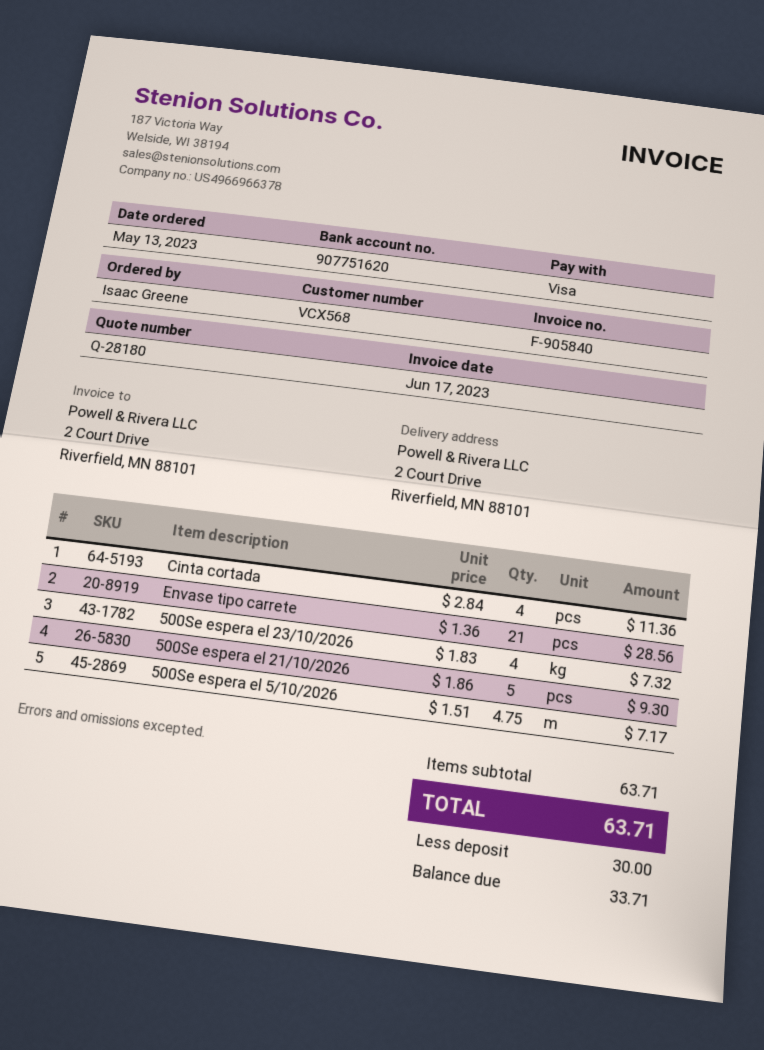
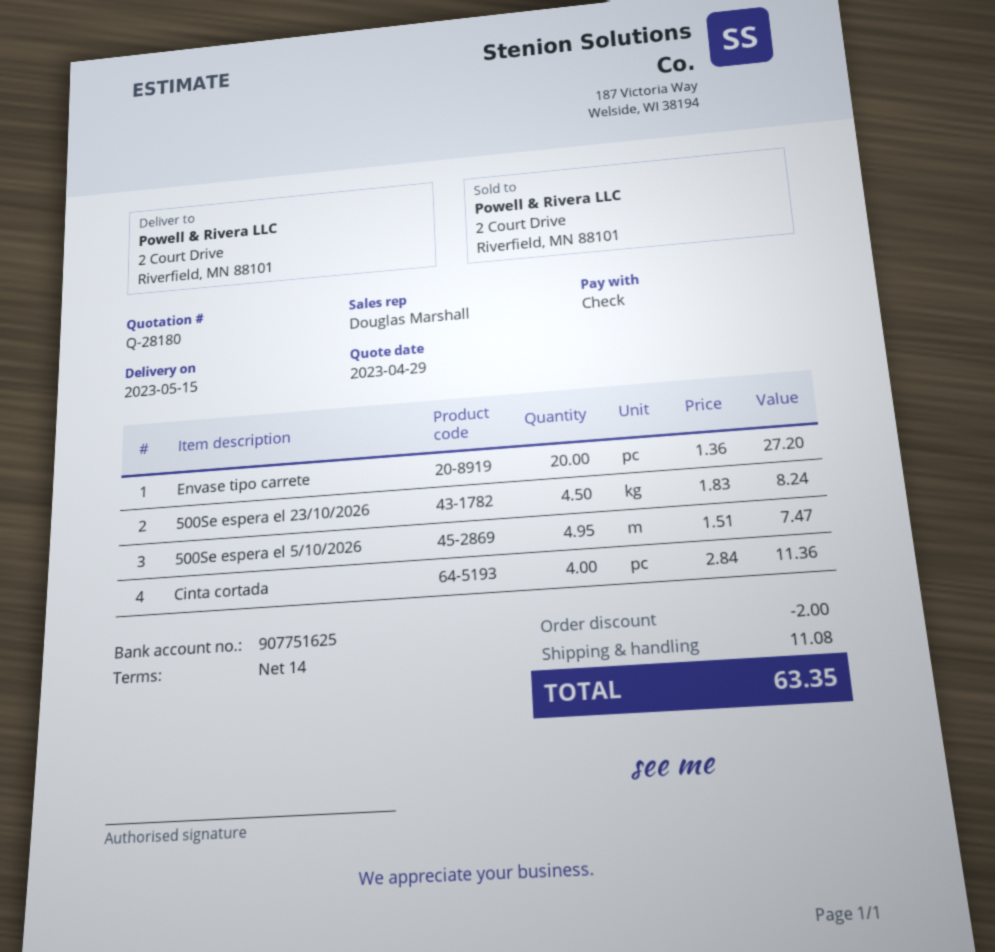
payment method: Visa -> cheque
bank account: 907751620 -> 907751625
Envase tipo carrete: 21 x 1.36 = 28.56 -> 20 x 1.36 = 27.20
500Se espera el 23/10/2026: 4 x 1.83 = 7.32 -> 4.5 x 1.83 = 8.24
500Se espera el 21/10/2026: 5 x 1.86 = 9.30 -> none
500Se espera el 5/10/2026: 4.75 x 1.51 = 7.17 -> 4.95 x 1.51 = 7.47
discount: none -> 2.00
shipping: none -> 11.08
total: 63.71 -> 63.35

